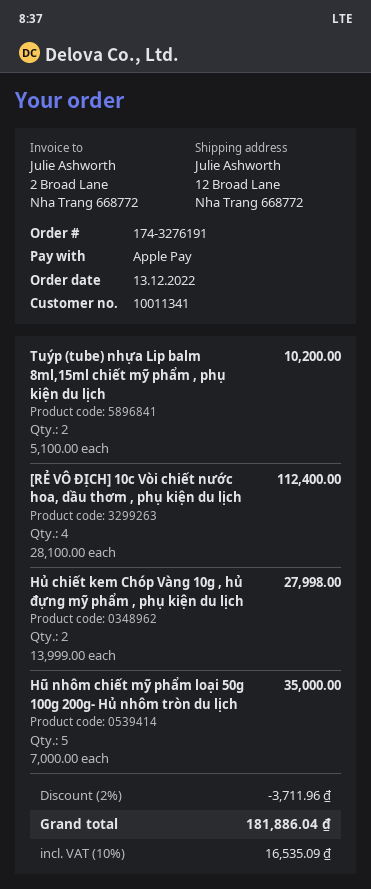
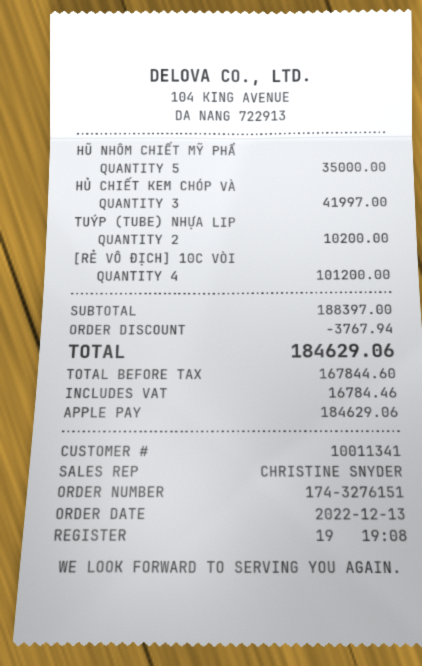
order number: 174-3276191 -> 174-3276151
[RẺ VÔ ĐỊCH] 10c Vòi chiết nước hoa, dầu thơm , phụ kiện du lịch: 4 for 112400.00 -> 4 for 101200.00
Hủ chiết kem Chóp Vàng 10g , hủ đựng mỹ phẩm , phụ kiện du lịch: 2 for 27998.00 -> 3 for 41997.00
discount: 3711.96 -> 3767.94
tax: 16535.09 -> 16784.46
total: 181886.04 -> 184629.06

